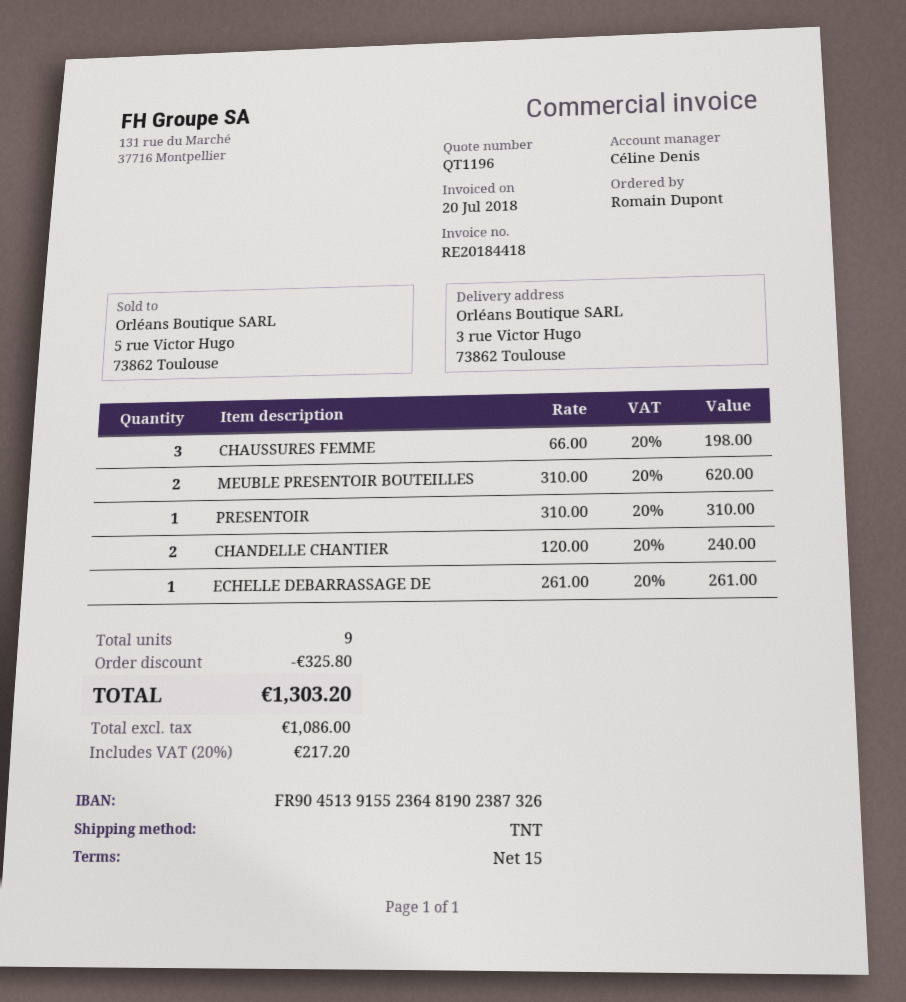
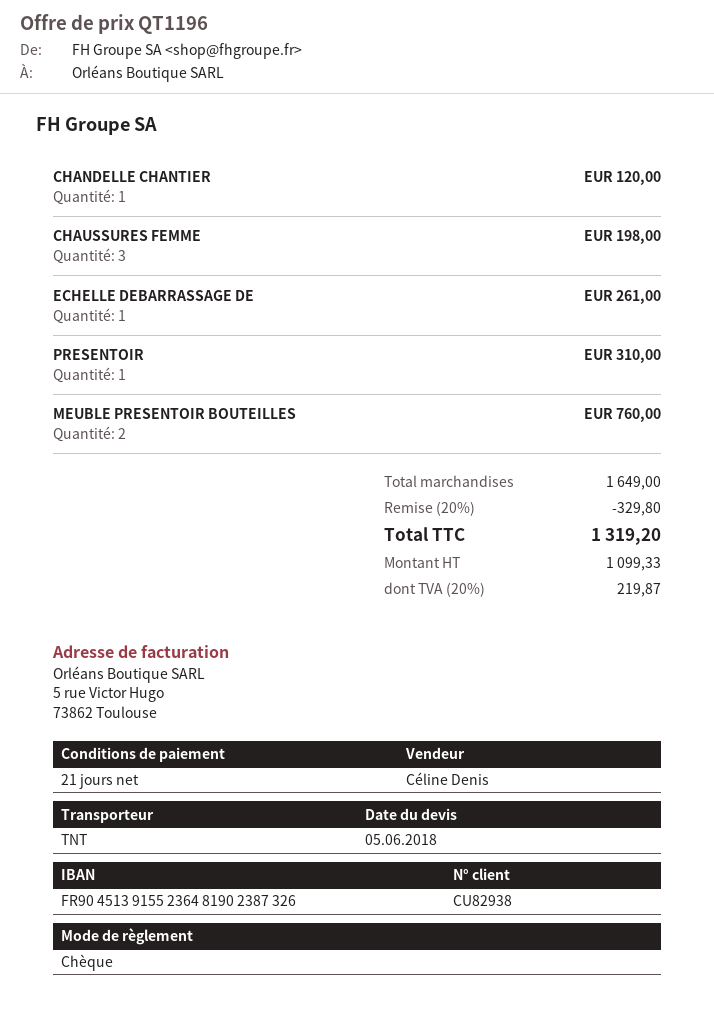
payment terms: 15 days -> 21 days
MEUBLE PRESENTOIR BOUTEILLES: 2 for 620.00 -> 2 for 760.00
CHANDELLE CHANTIER: 2 for 240.00 -> 1 for 120.00
discount: 325.80 -> 329.80
net: 1086.00 -> 1099.33
tax: 20% = 217.20 -> 20% = 219.87
total: 1303.20 -> 1319.20

